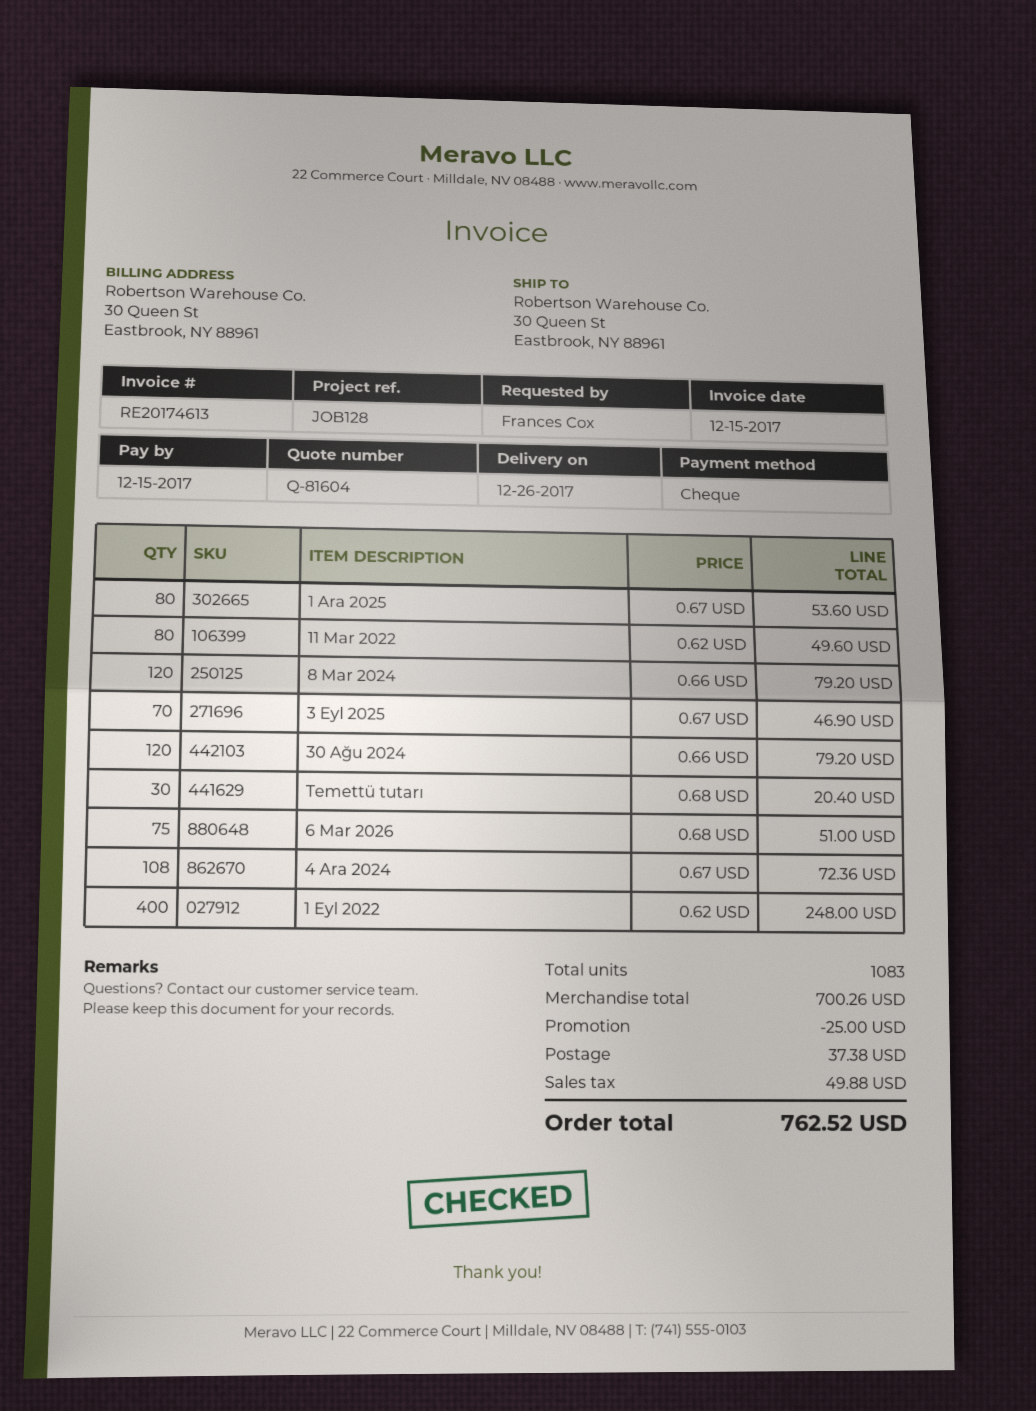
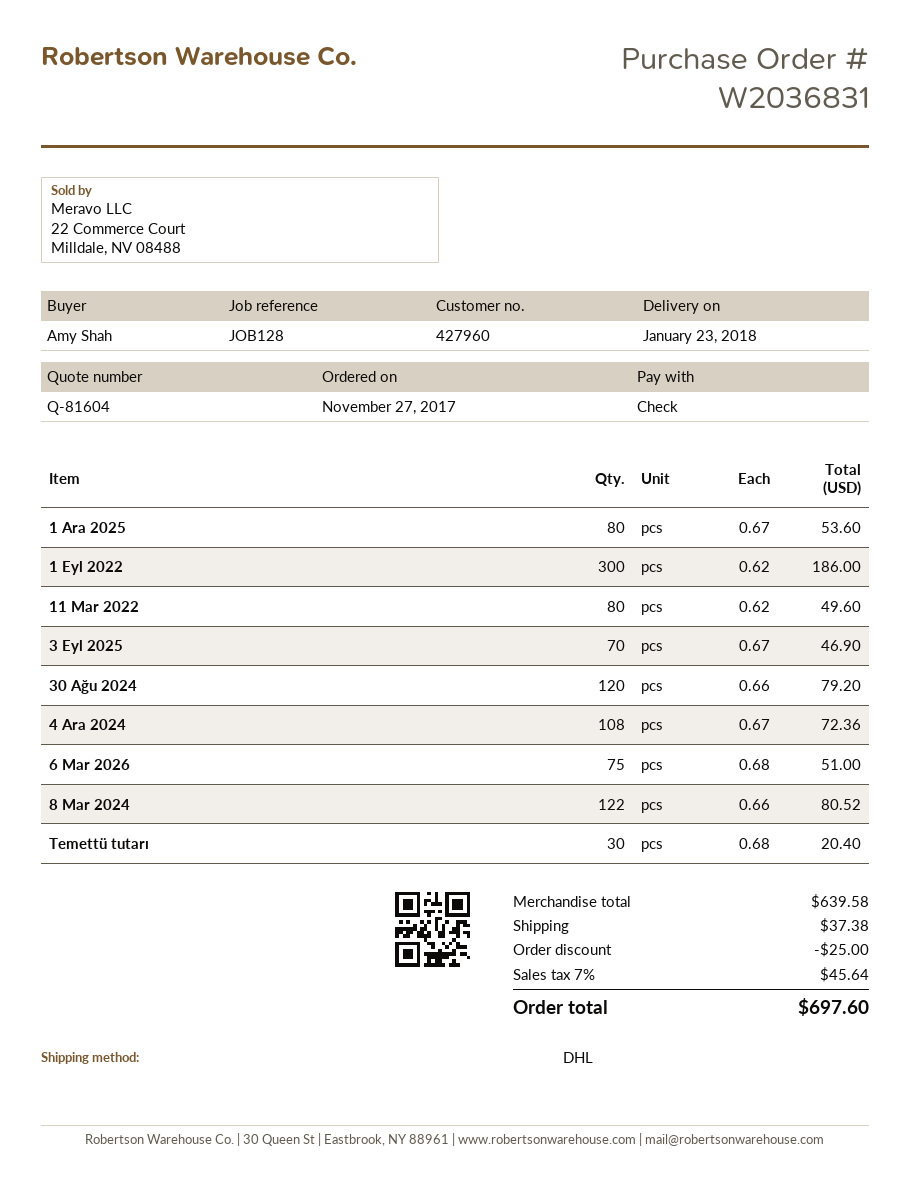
delivery date: 2017-12-26 -> 2018-01-23
ordered by: Frances Cox -> Amy Shah
8 Mar 2024: 120 x 0.66 = 79.20 -> 122 x 0.66 = 80.52
1 Eyl 2022: 400 x 0.62 = 248.00 -> 300 x 0.62 = 186.00
subtotal: 700.26 -> 639.58
tax: 49.88 -> 45.64
total: 762.52 -> 697.60

